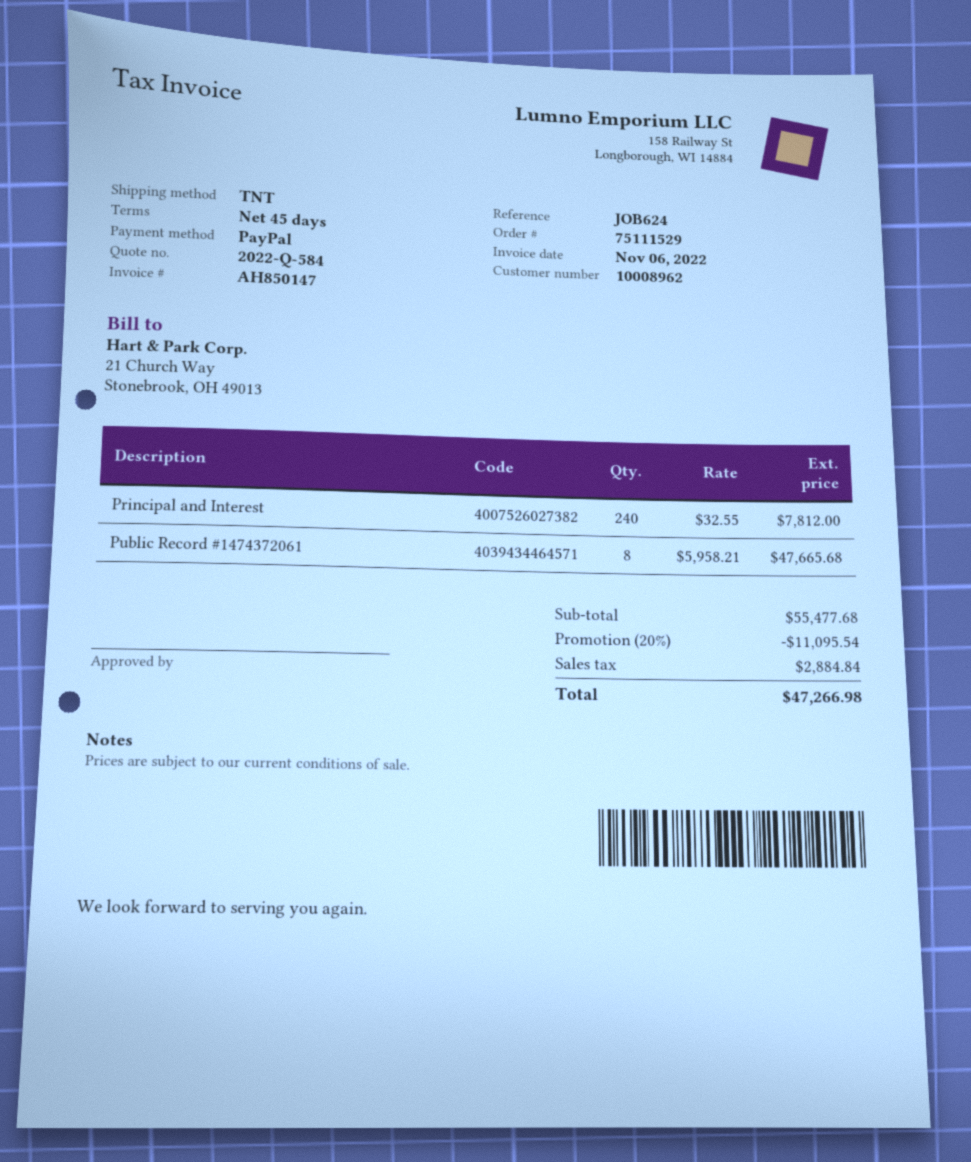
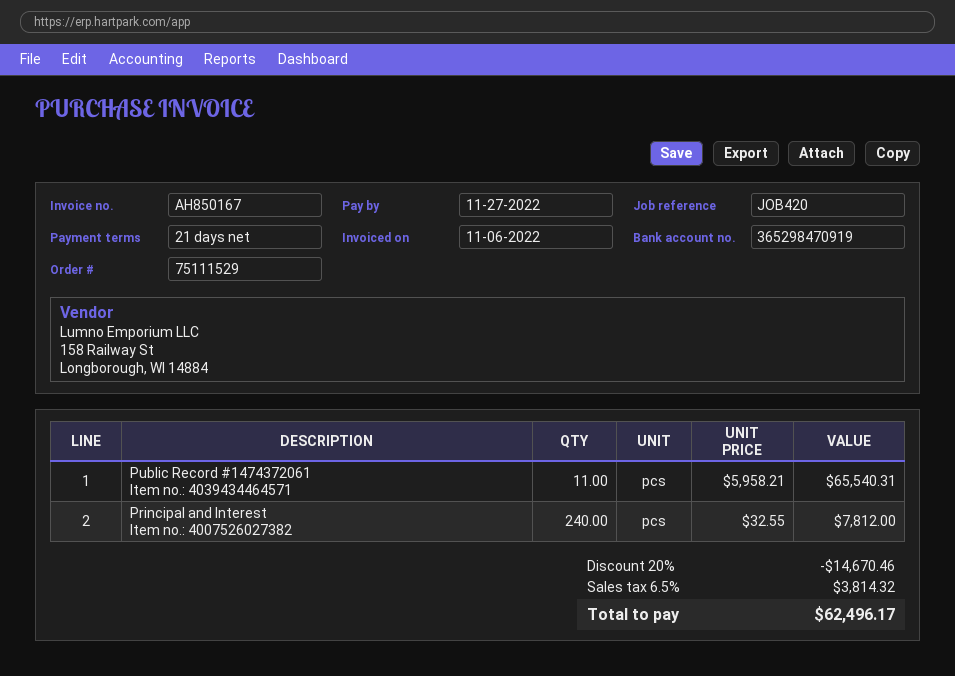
invoice number: AH850147 -> AH850167
payment terms: 45 days -> 21 days
reference: JOB624 -> JOB420
Public Record #1474372061: 8 x 5958.21 = 47665.68 -> 11 x 5958.21 = 65540.31
discount: 20% = 11095.54 -> 20% = 14670.46
tax: 2884.84 -> 3814.32
total: 47266.98 -> 62496.17

